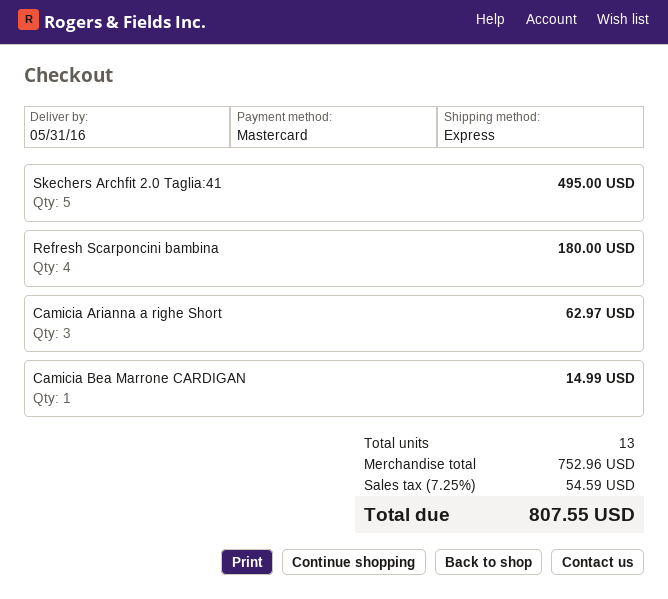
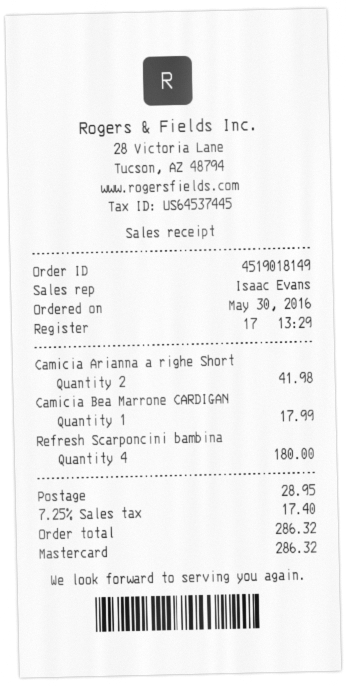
Skechers Archfit 2.0 Taglia:41: 5 for 495.00 -> none
Camicia Arianna a righe Short: 3 for 62.97 -> 2 for 41.98
Camicia Bea Marrone CARDIGAN: 1 for 14.99 -> 1 for 17.99
shipping: none -> 28.95
tax: 7.25% = 54.59 -> 7.25% = 17.40
total: 807.55 -> 286.32

